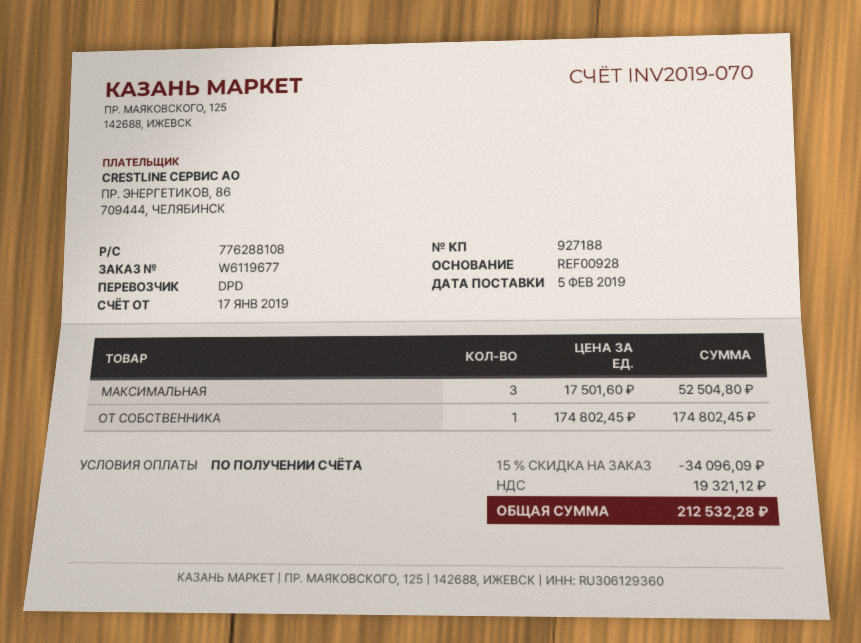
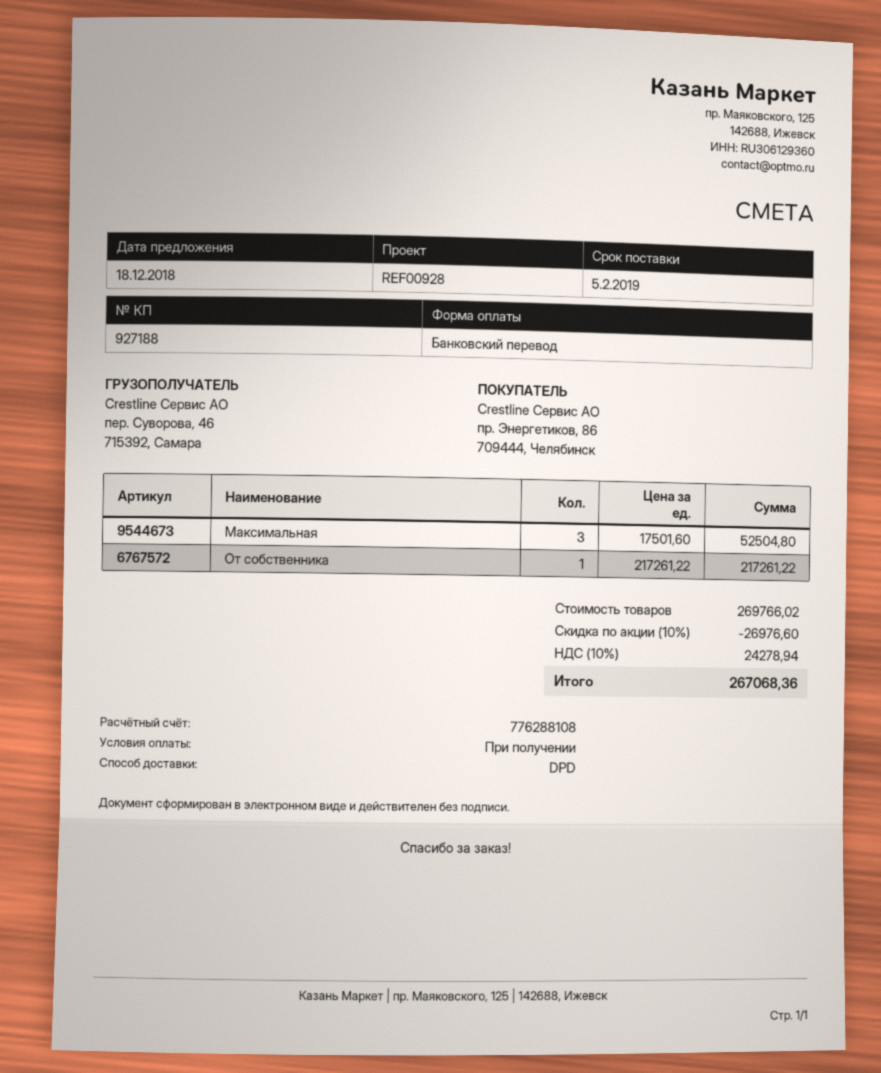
ОТ СОБСТВЕННИКА: 1 x 174802.45 = 174802.45 -> 1 x 217261.22 = 217261.22
discount: 15% = 34096.09 -> 10% = 26976.60
tax: 19321.12 -> 24278.94
total: 212532.28 -> 267068.36

